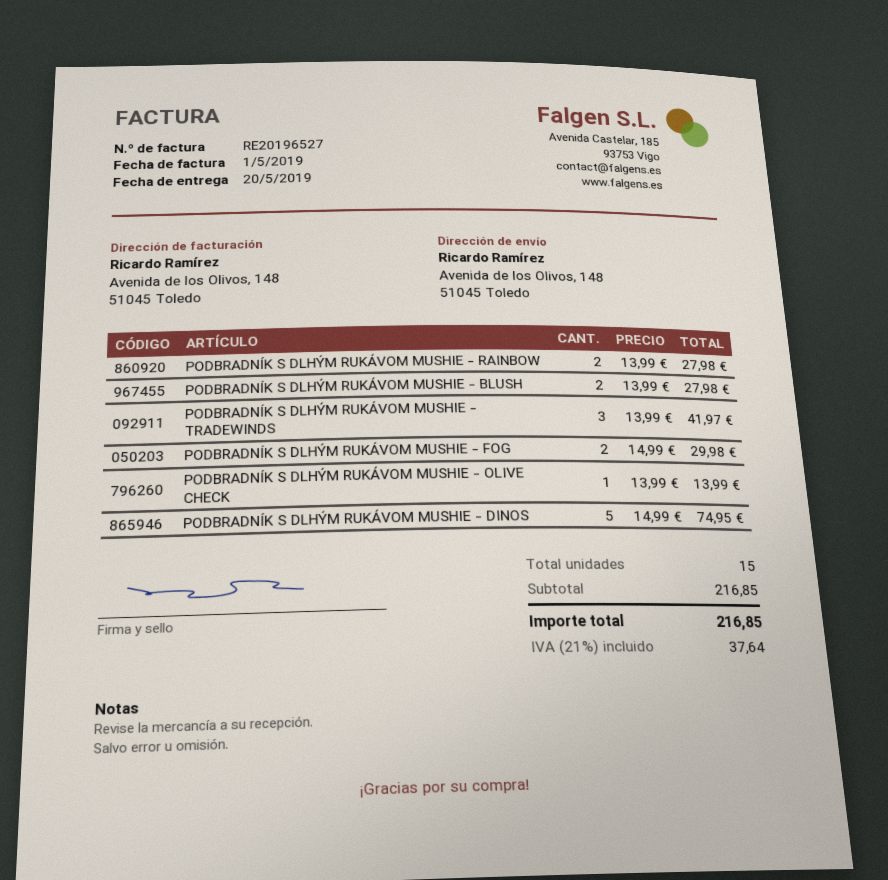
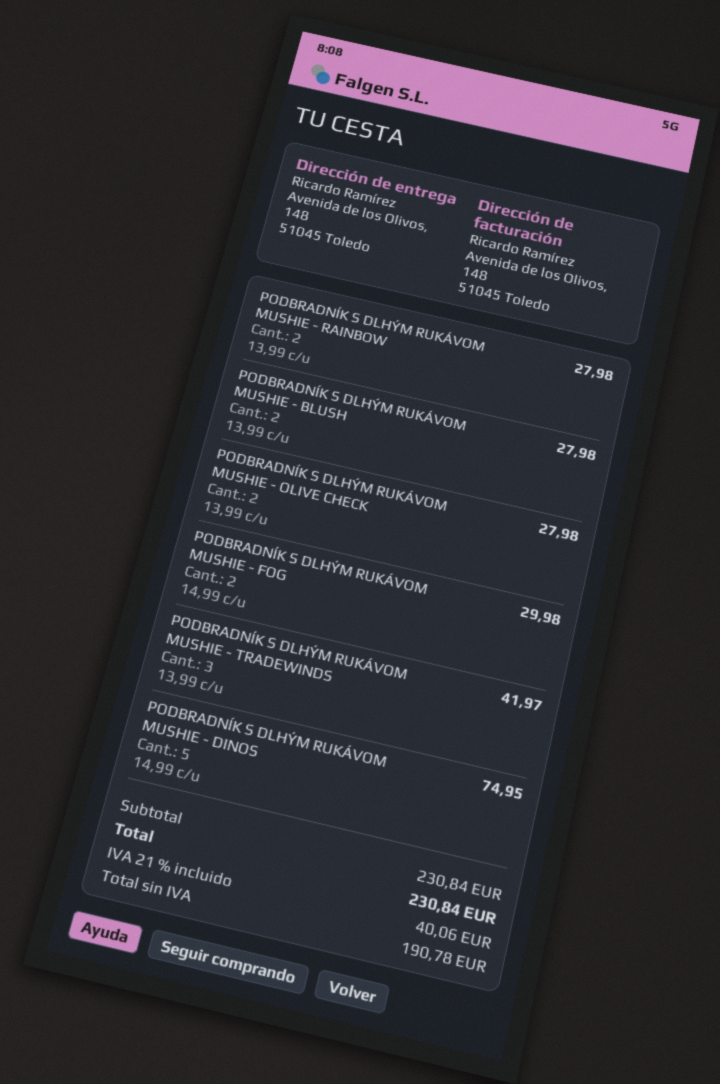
PODBRADNÍK S DLHÝM RUKÁVOM MUSHIE - OLIVE CHECK: 1 x 13.99 = 13.99 -> 2 x 13.99 = 27.98
subtotal: 216.85 -> 230.84
tax: 21% = 37.64 -> 21% = 40.06
total: 216.85 -> 230.84

